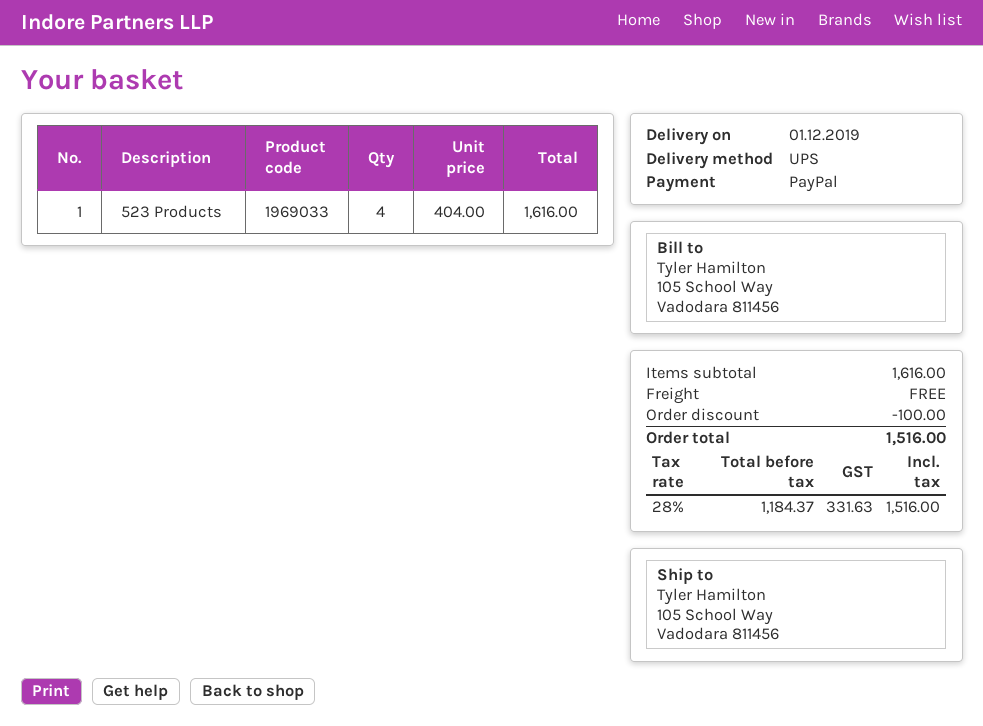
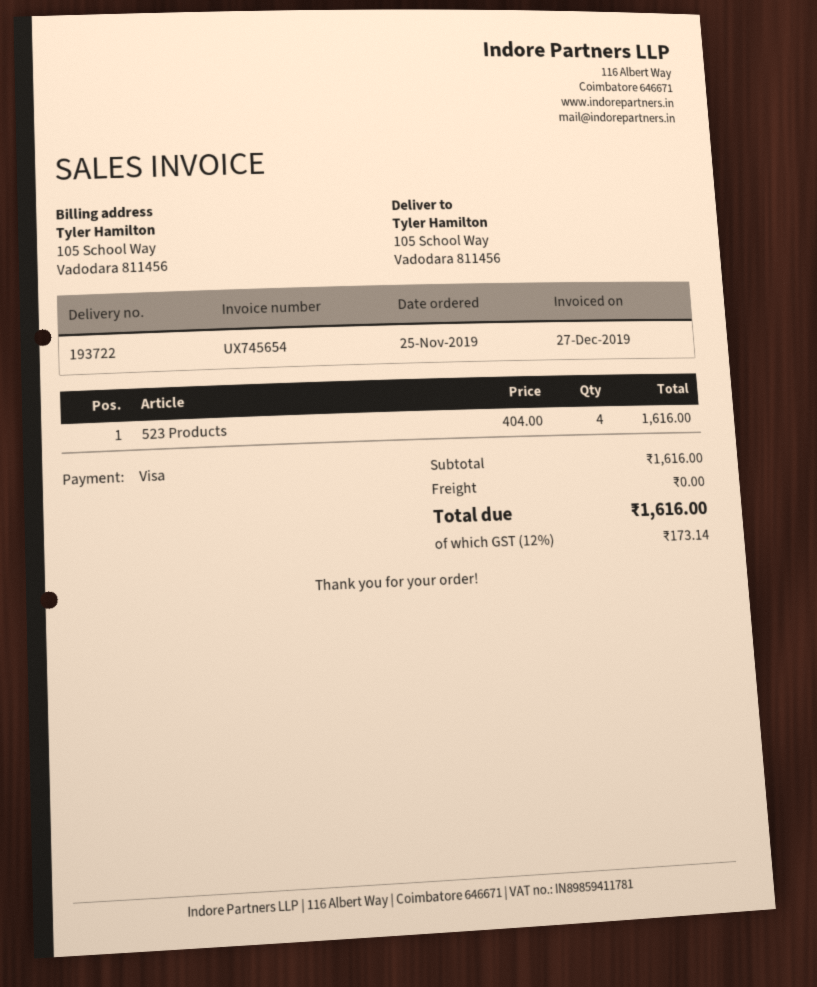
payment method: PayPal -> Visa
discount: 100.00 -> none
tax: 28% = 331.63 -> 12% = 173.14
total: 1516.00 -> 1616.00

